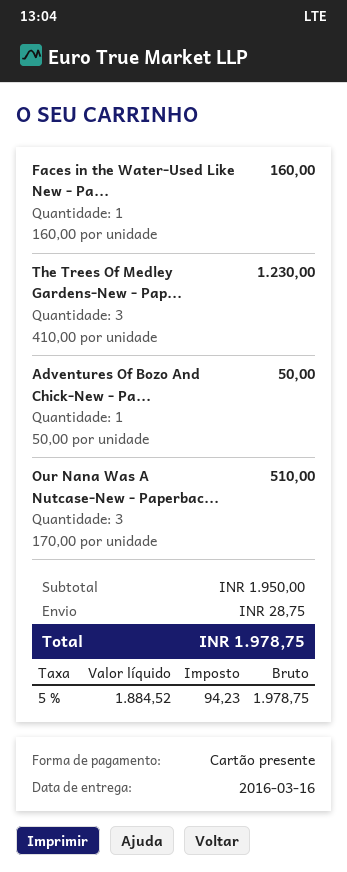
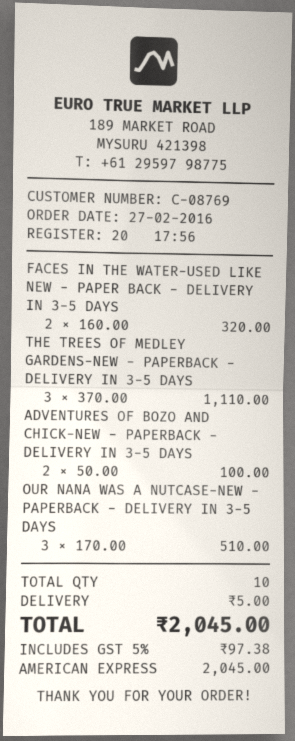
payment method: gift card -> American Express
Faces in the Water-Used Like New - Pa...: 1 x 160.00 = 160.00 -> 2 x 160.00 = 320.00
The Trees Of Medley Gardens-New - Pap...: 3 x 410.00 = 1230.00 -> 3 x 370.00 = 1110.00
Adventures Of Bozo And Chick-New - Pa...: 1 x 50.00 = 50.00 -> 2 x 50.00 = 100.00
shipping: 28.75 -> 5.00
tax: 5% = 94.23 -> 5% = 97.38
total: 1978.75 -> 2045.00

